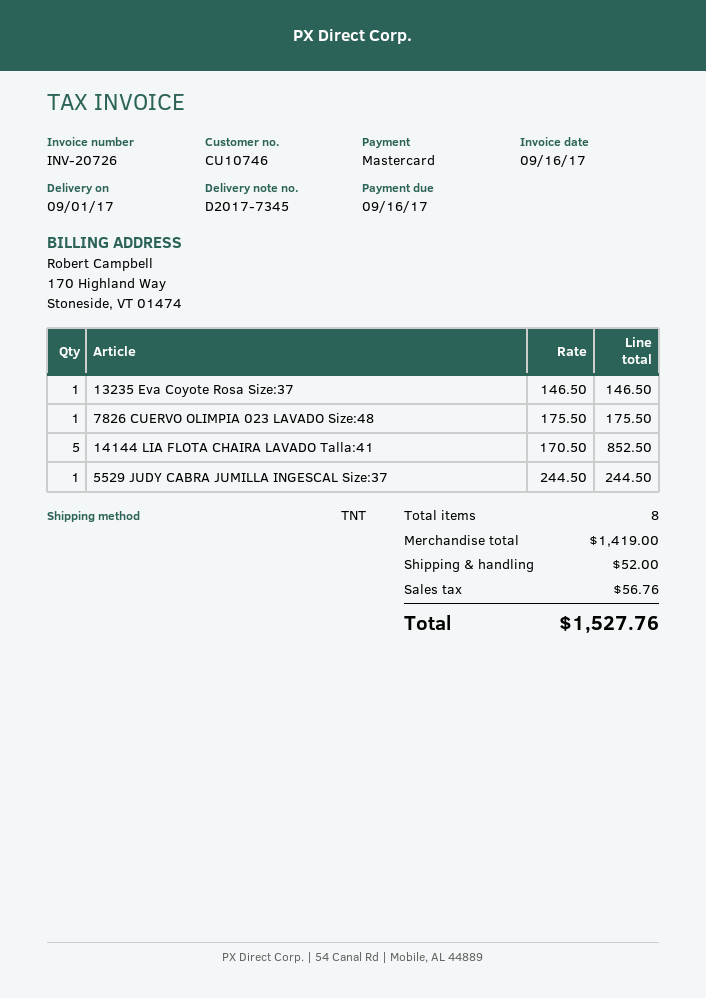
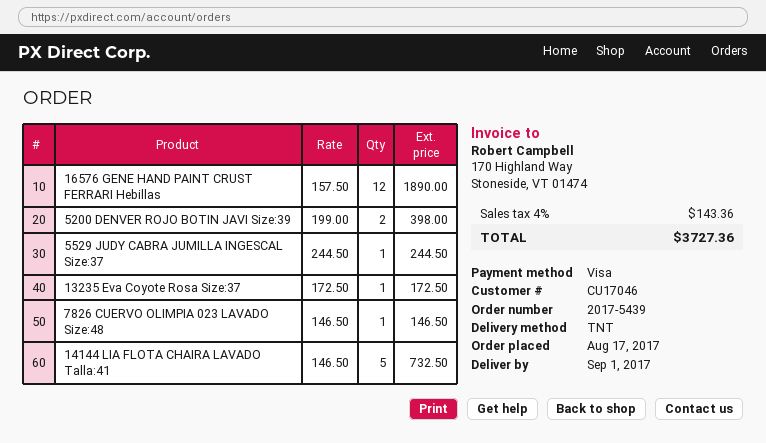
customer number: CU10746 -> CU17046
payment method: Mastercard -> Visa
13235 Eva Coyote Rosa Size:37: 1 x 146.50 = 146.50 -> 1 x 172.50 = 172.50
7826 CUERVO OLIMPIA 023 LAVADO Size:48: 1 x 175.50 = 175.50 -> 1 x 146.50 = 146.50
14144 LIA FLOTA CHAIRA LAVADO Talla:41: 5 x 170.50 = 852.50 -> 5 x 146.50 = 732.50
16576 GENE HAND PAINT CRUST FERRARI Hebillas: none -> 12 x 157.50 = 1890.00
5200 DENVER ROJO BOTIN JAVI Size:39: none -> 2 x 199.00 = 398.00
shipping: 52.00 -> none
tax: 56.76 -> 143.36
total: 1527.76 -> 3727.36

